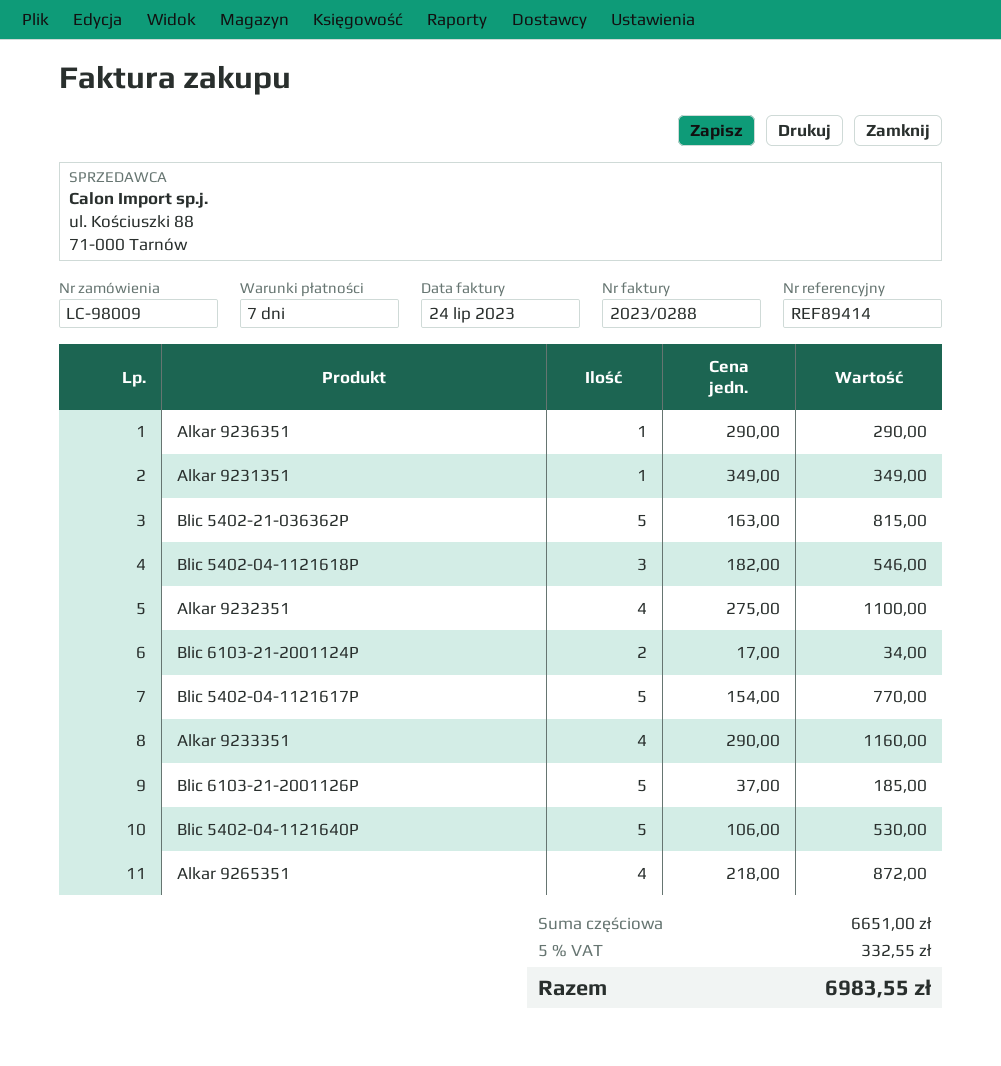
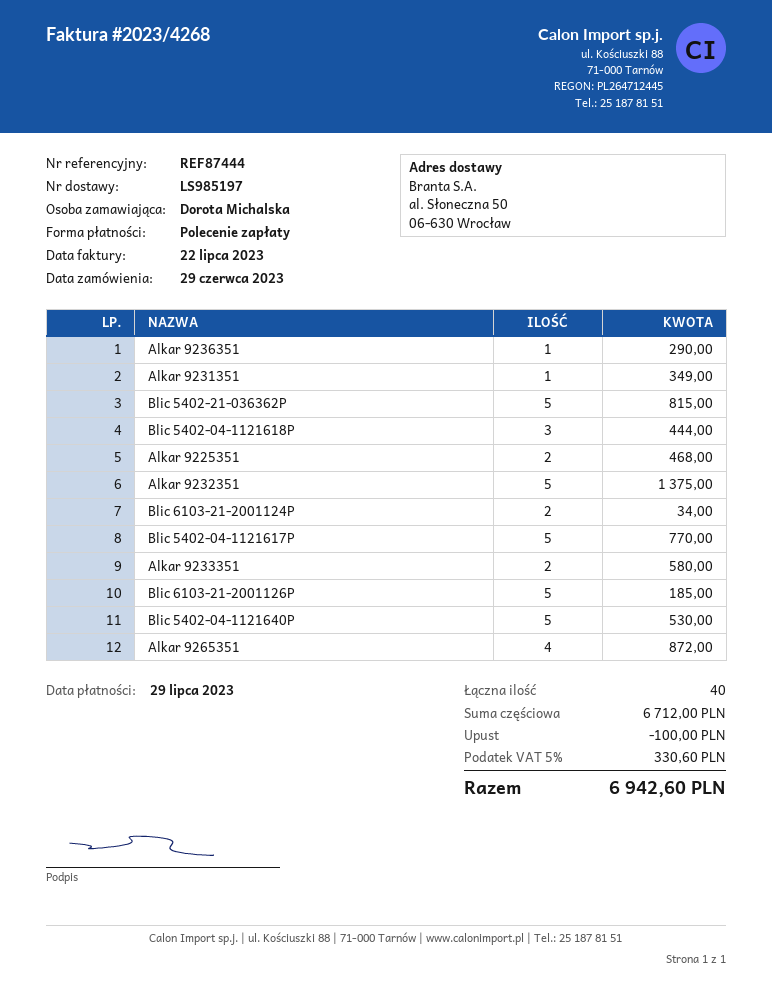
invoice number: 2023/0288 -> 2023/4268
invoice date: 2023-07-24 -> 2023-07-22
reference: REF89414 -> REF87444
Blic 5402-04-1121618P: 3 for 546.00 -> 3 for 444.00
Alkar 9232351: 4 for 1100.00 -> 5 for 1375.00
Alkar 9233351: 4 for 1160.00 -> 2 for 580.00
Alkar 9225351: none -> 2 for 468.00
subtotal: 6651.00 -> 6712.00
discount: none -> 100.00
tax: 5% = 332.55 -> 5% = 330.60
total: 6983.55 -> 6942.60

